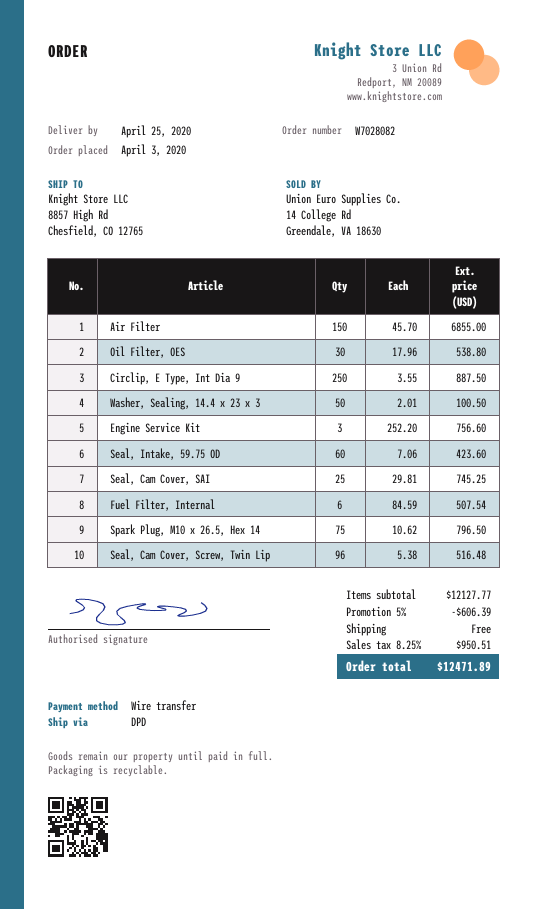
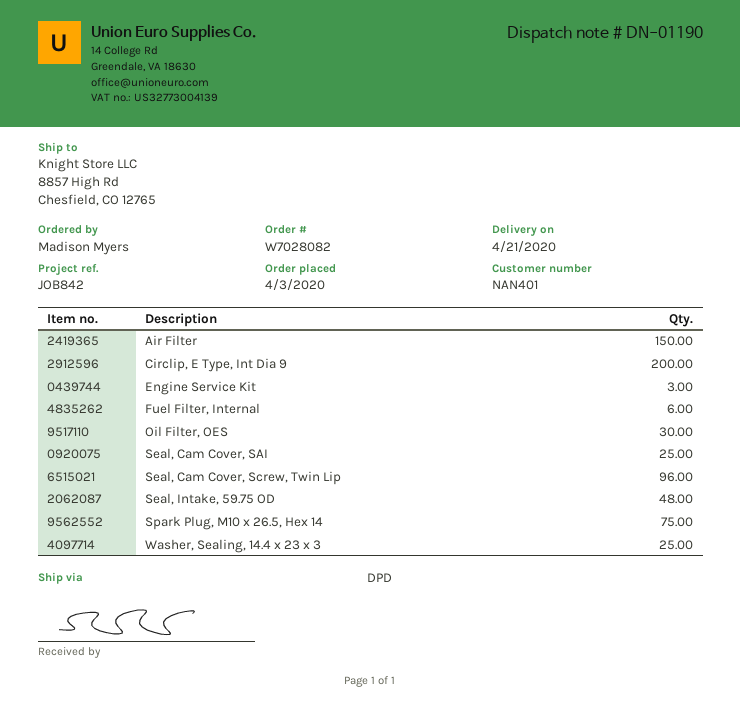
delivery date: 2020-04-25 -> 2020-04-21
Circlip, E Type, Int Dia 9: 250 -> 200
Washer, Sealing, 14.4 x 23 x 3: 50 -> 25
Seal, Intake, 59.75 OD: 60 -> 48

